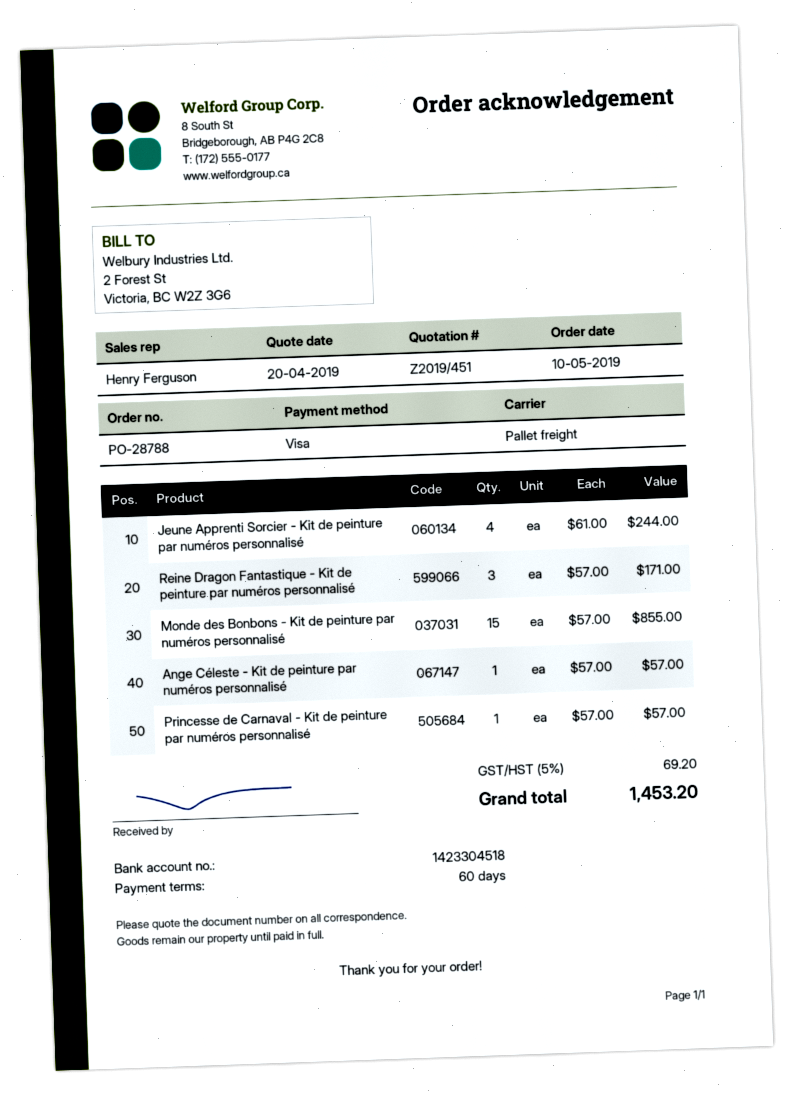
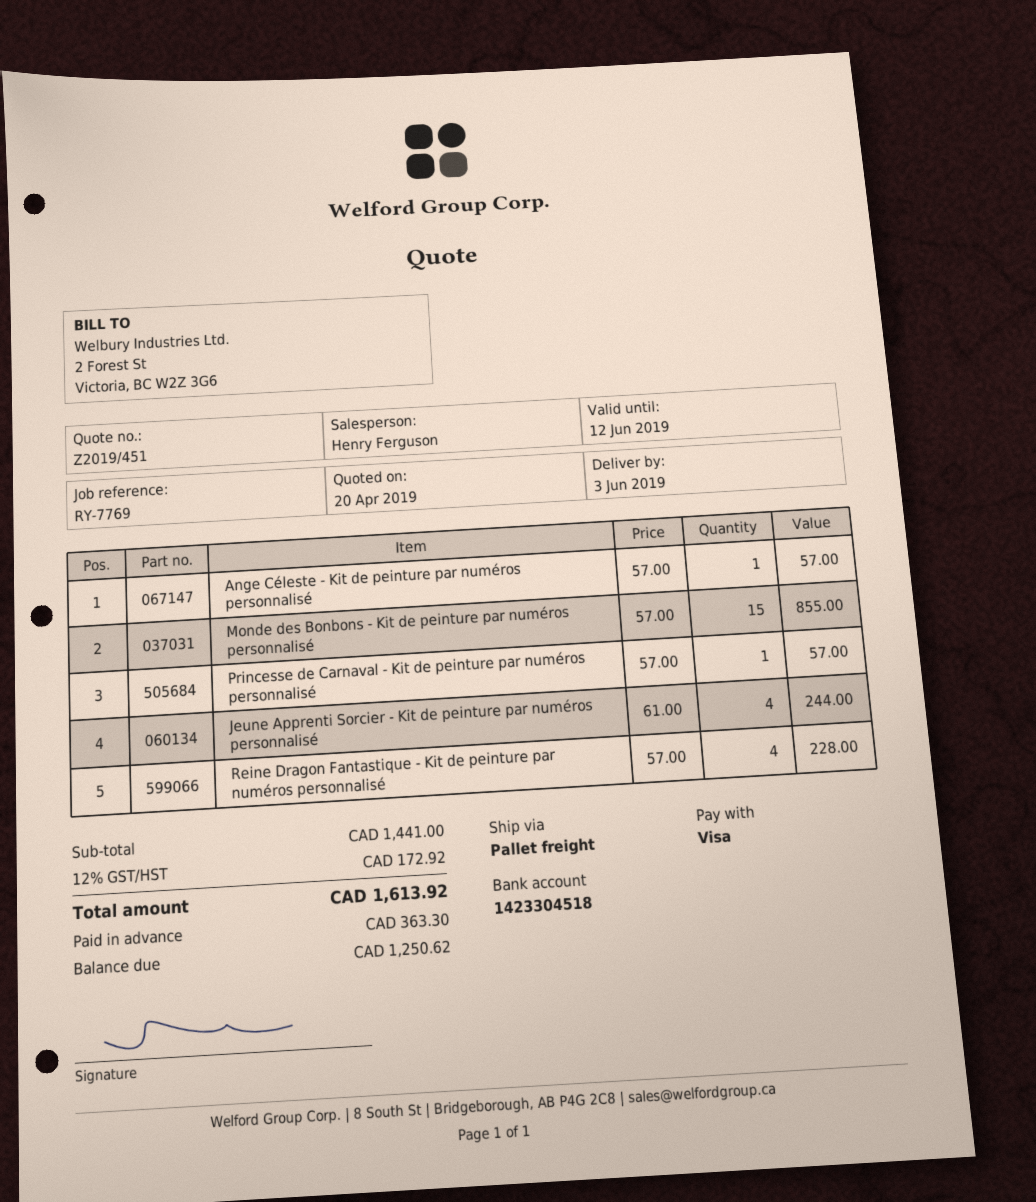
Reine Dragon Fantastique - Kit de peinture par numéros personnalisé: 3 x 57.00 = 171.00 -> 4 x 57.00 = 228.00
tax: 5% = 69.20 -> 12% = 172.92
total: 1453.20 -> 1613.92

